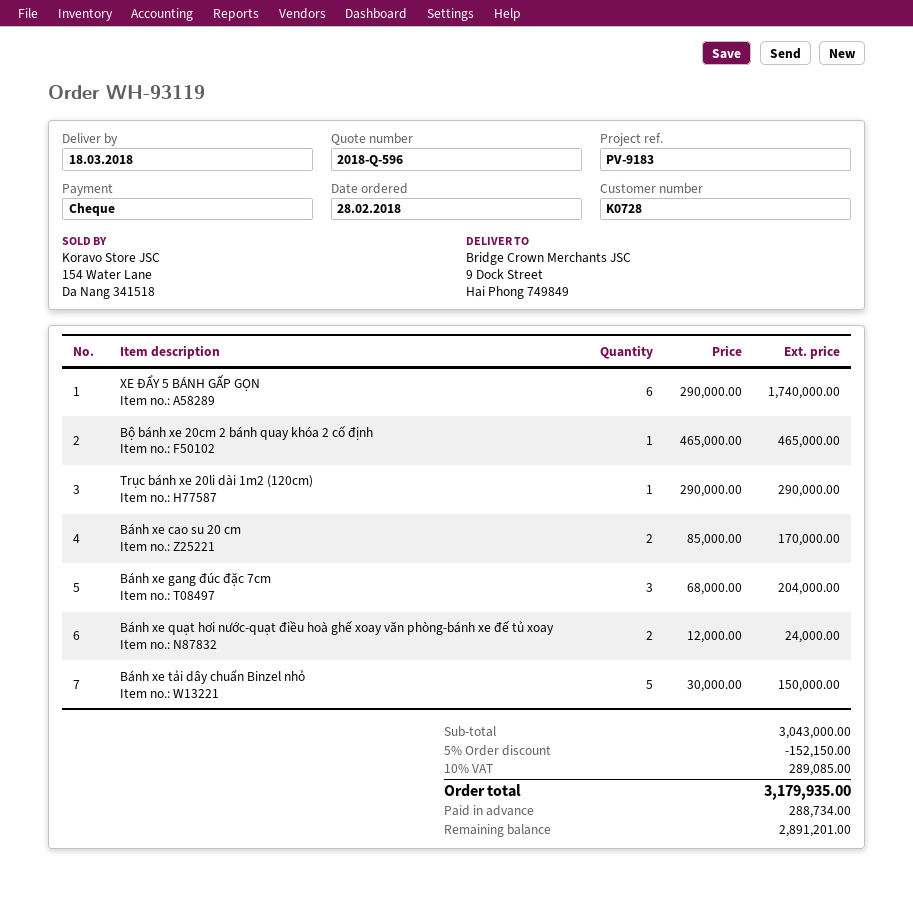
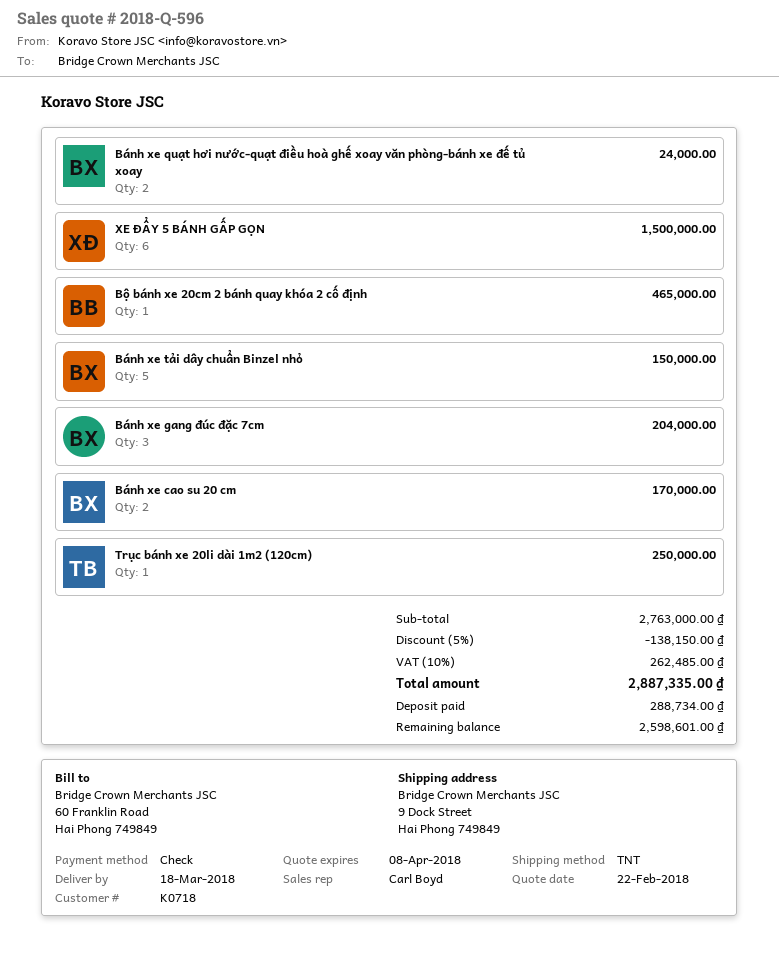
customer number: K0728 -> K0718
XE ĐẨY 5 BÁNH GẤP GỌN: 6 for 1740000.00 -> 6 for 1500000.00
Trục bánh xe 20li dài 1m2 (120cm): 1 for 290000.00 -> 1 for 250000.00
subtotal: 3043000.00 -> 2763000.00
discount: 5% = 152150.00 -> 5% = 138150.00
tax: 10% = 289085.00 -> 10% = 262485.00
total: 3179935.00 -> 2887335.00
balance: 2891201.00 -> 2598601.00

